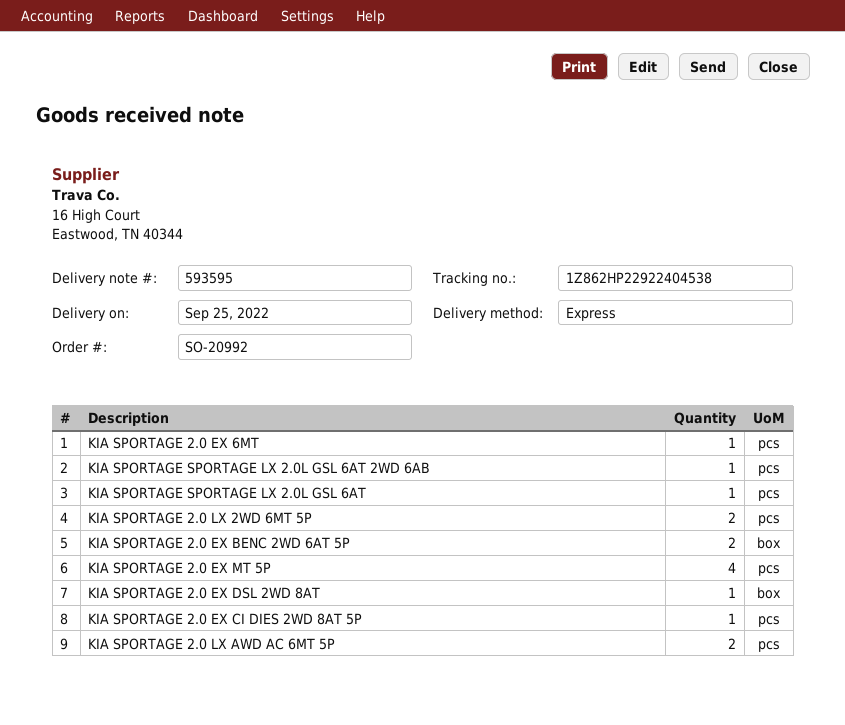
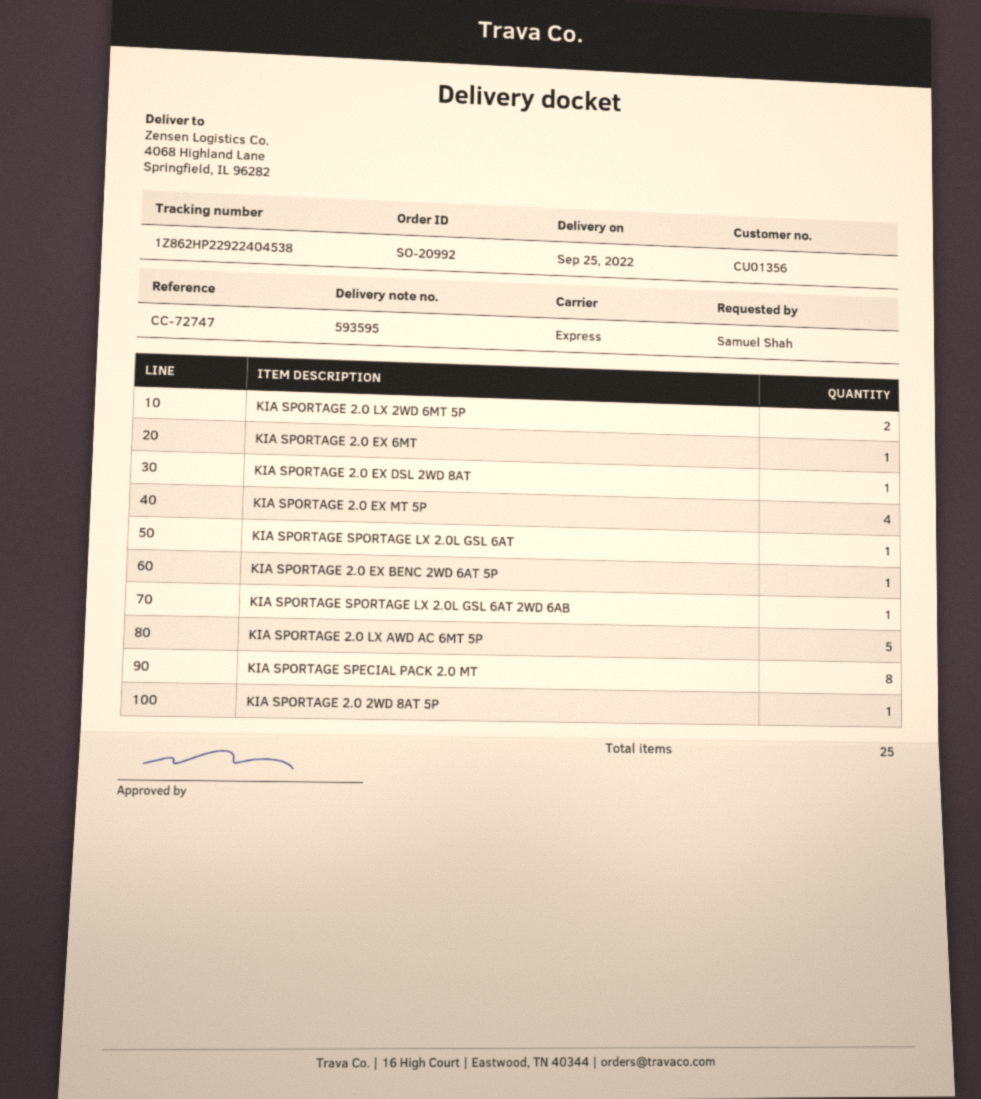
KIA SPORTAGE 2.0 EX BENC 2WD 6AT 5P: 2 -> 1
KIA SPORTAGE 2.0 EX CI DIES 2WD 8AT 5P: 1 -> none
KIA SPORTAGE 2.0 LX AWD AC 6MT 5P: 2 -> 5
KIA SPORTAGE SPECIAL PACK 2.0 MT: none -> 8
KIA SPORTAGE 2.0 2WD 8AT 5P: none -> 1

